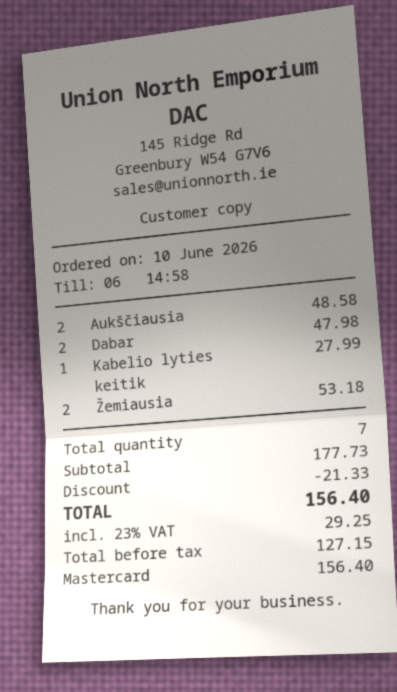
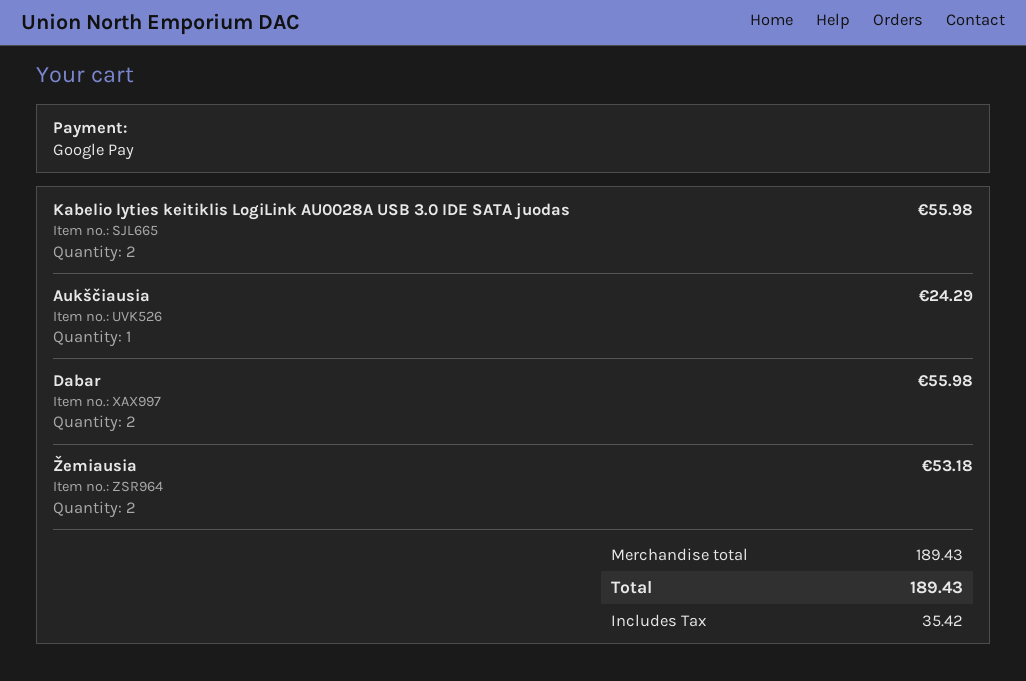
payment method: Mastercard -> Google Pay
Aukščiausia: 2 for 48.58 -> 1 for 24.29
Dabar: 2 for 47.98 -> 2 for 55.98
Kabelio lyties keitik: 1 for 27.99 -> 2 for 55.98
subtotal: 177.73 -> 189.43
discount: 21.33 -> none
tax: 29.25 -> 35.42
total: 156.40 -> 189.43

